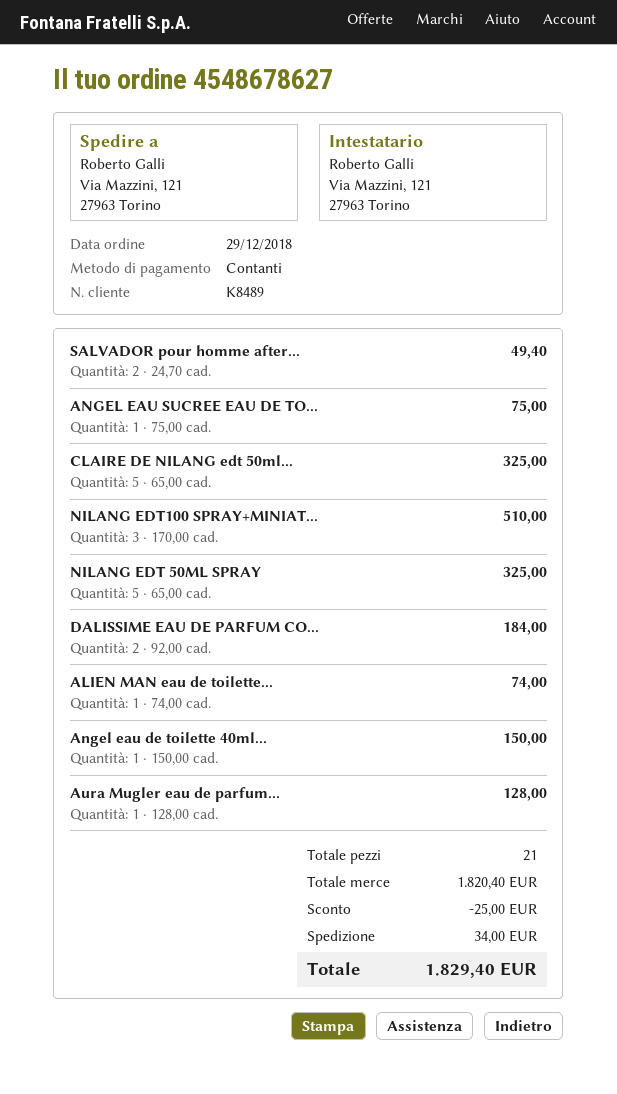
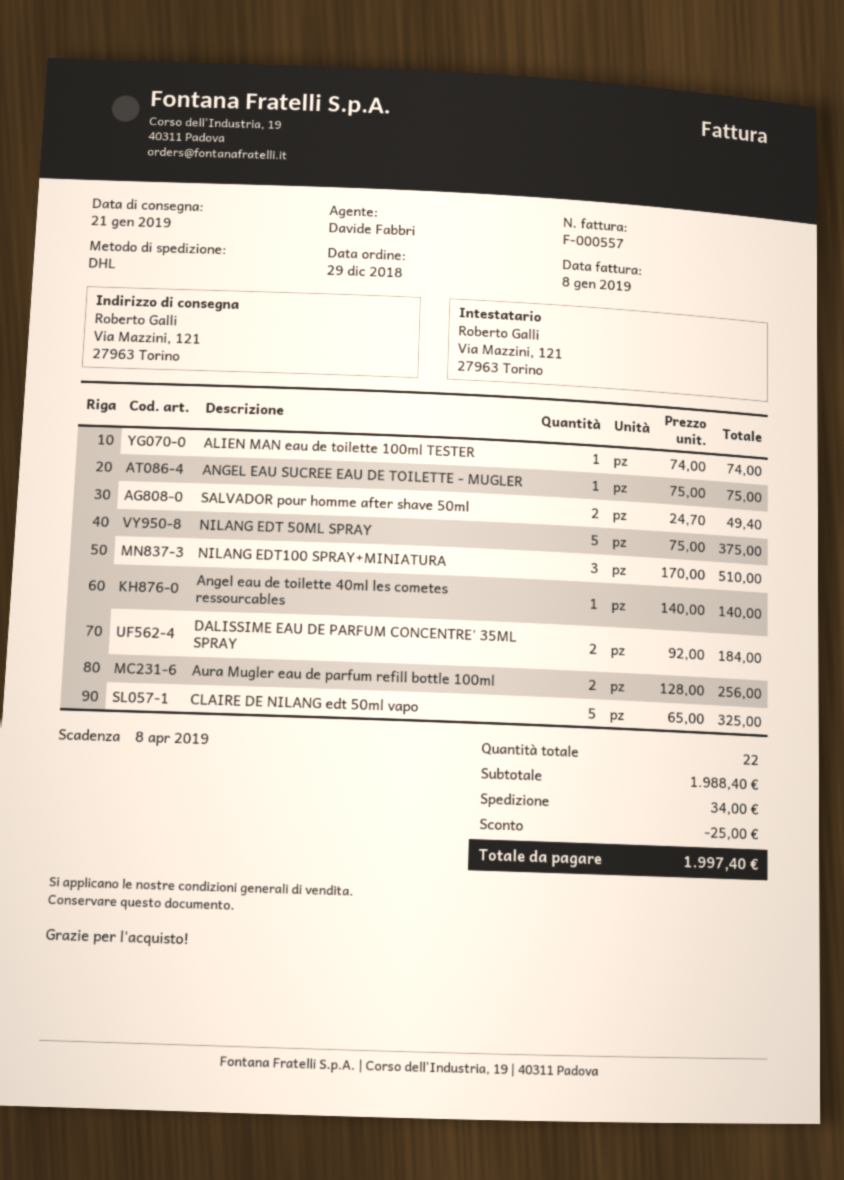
NILANG EDT 50ML SPRAY: 5 x 65.00 = 325.00 -> 5 x 75.00 = 375.00
Angel eau de toilette 40ml...: 1 x 150.00 = 150.00 -> 1 x 140.00 = 140.00
Aura Mugler eau de parfum...: 1 x 128.00 = 128.00 -> 2 x 128.00 = 256.00
total quantity: 21 -> 22
subtotal: 1820.40 -> 1988.40
total: 1829.40 -> 1997.40

